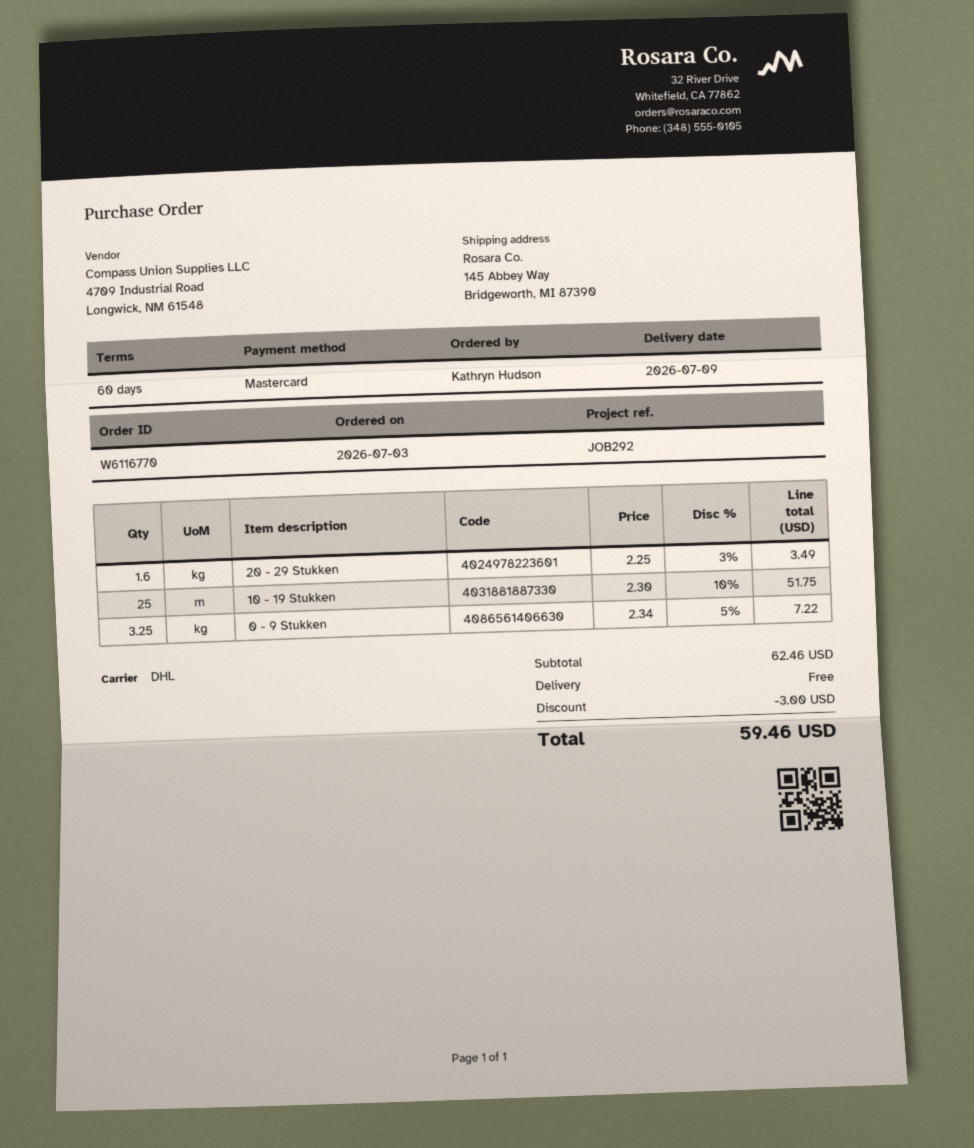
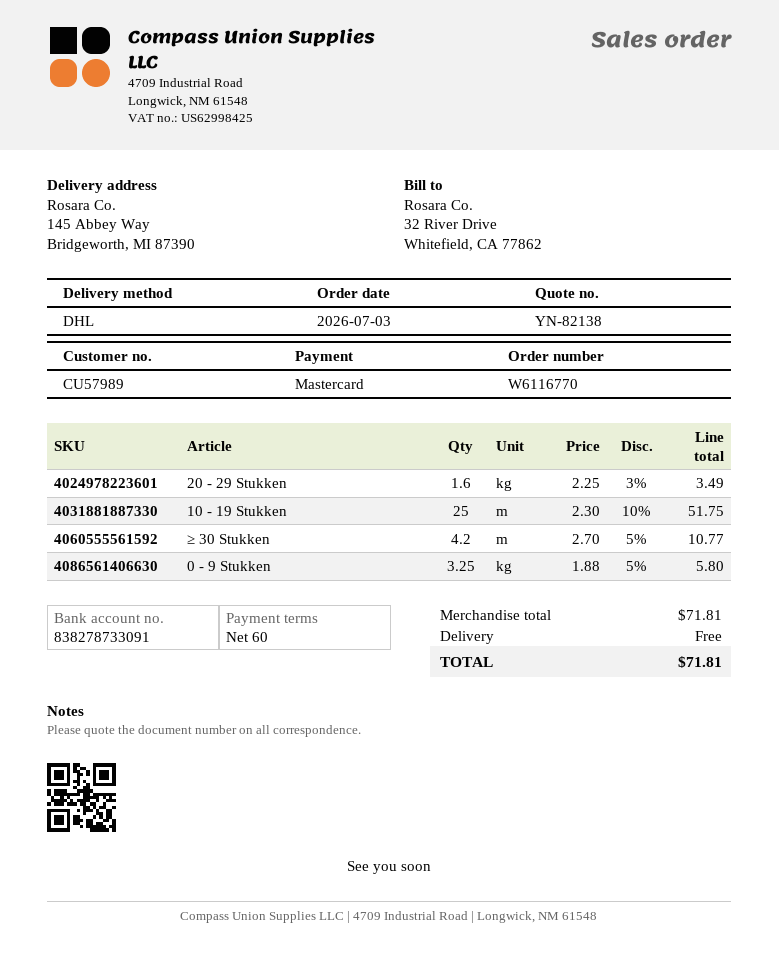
0 - 9 Stukken: 3.25 x 2.34 - 5% = 7.22 -> 3.25 x 1.88 - 5% = 5.80
≥ 30 Stukken: none -> 4.2 x 2.70 - 5% = 10.77
subtotal: 62.46 -> 71.81
discount: 3.00 -> none
total: 59.46 -> 71.81

